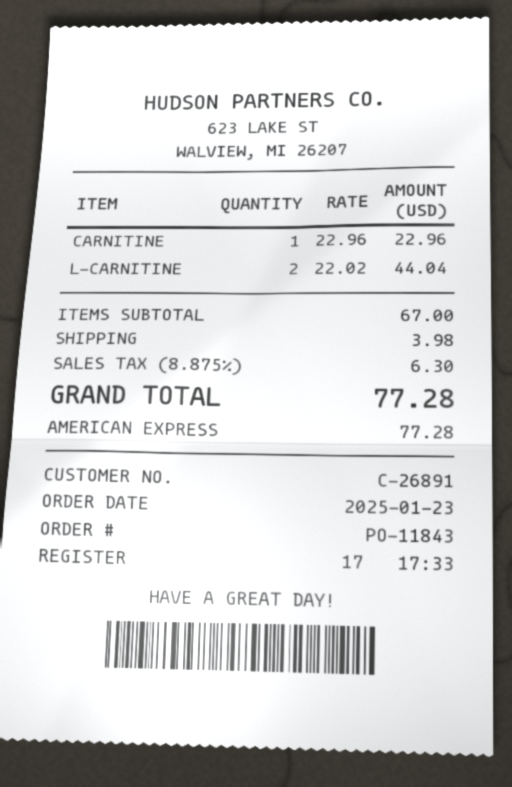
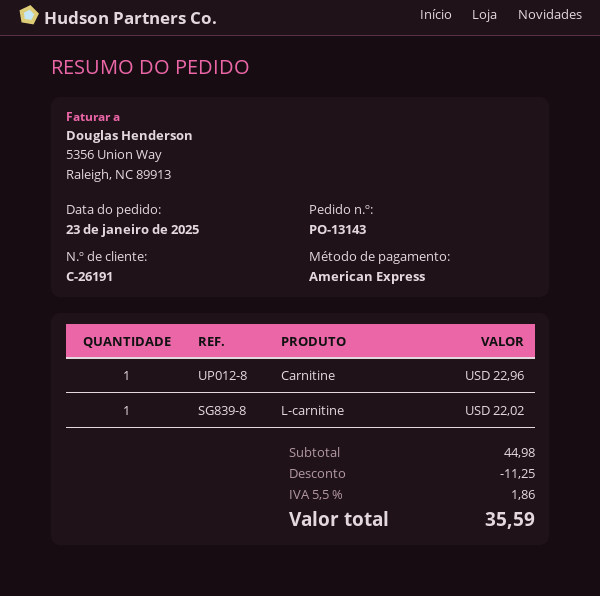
order number: PO-11843 -> PO-13143
customer number: C-26891 -> C-26191
L-CARNITINE: 2 for 44.04 -> 1 for 22.02
subtotal: 67.00 -> 44.98
discount: none -> 11.25
shipping: 3.98 -> none
tax: 8.875% = 6.30 -> 5.5% = 1.86
total: 77.28 -> 35.59

